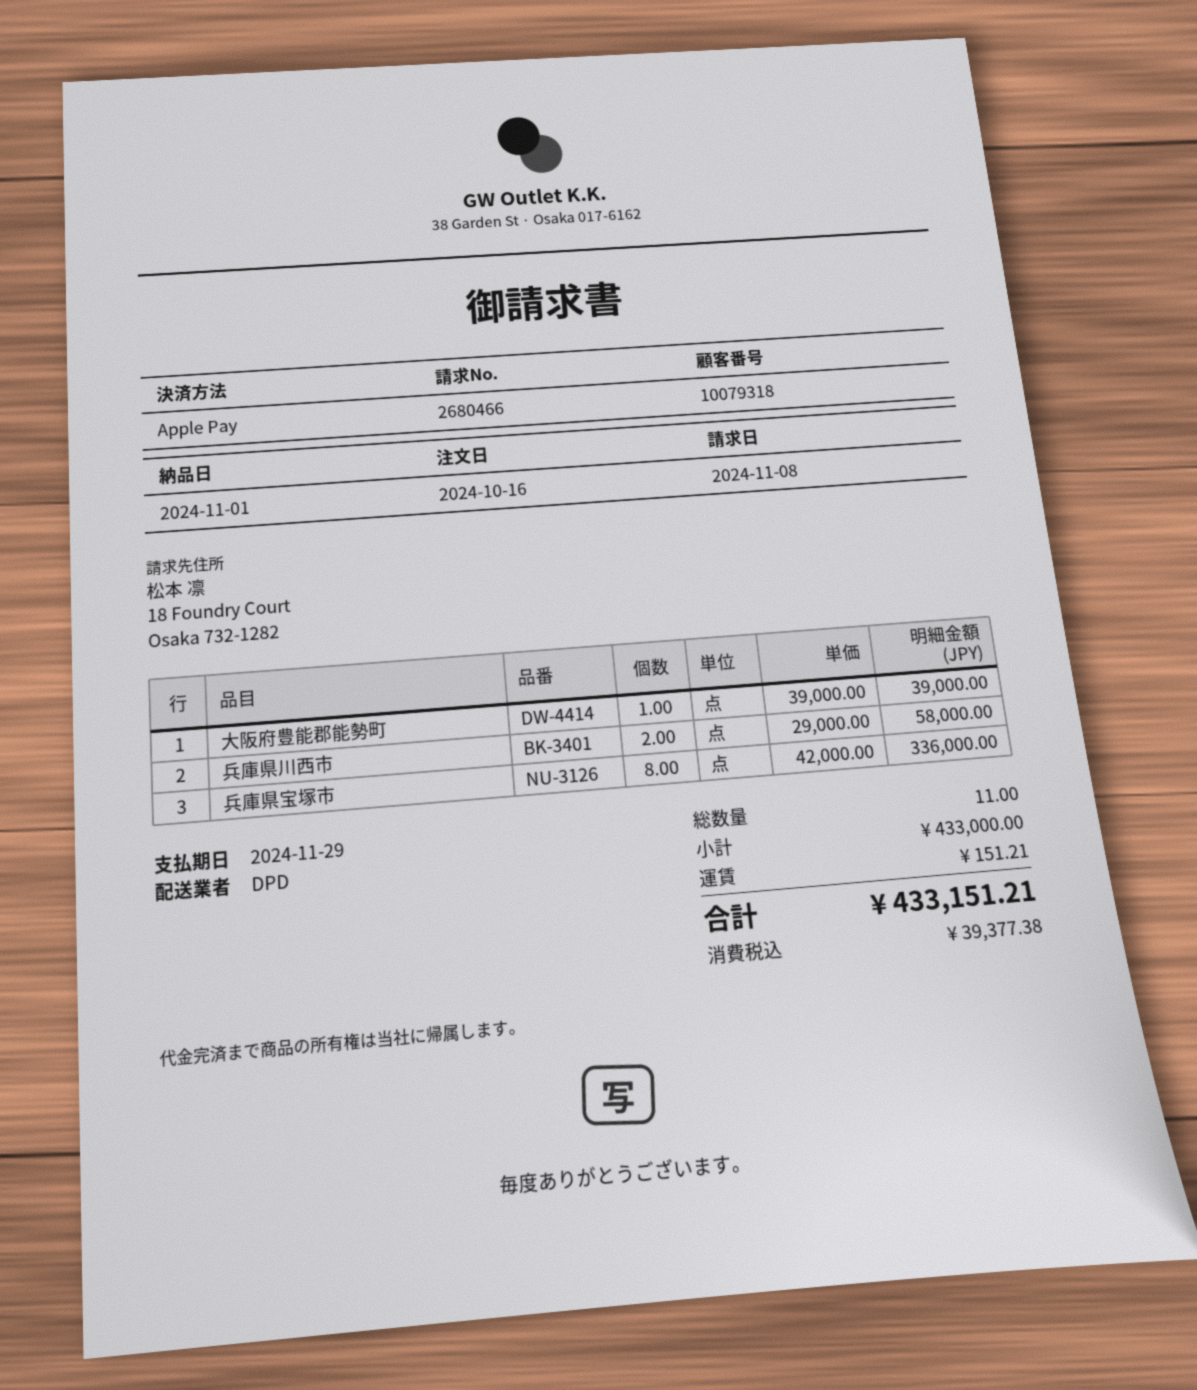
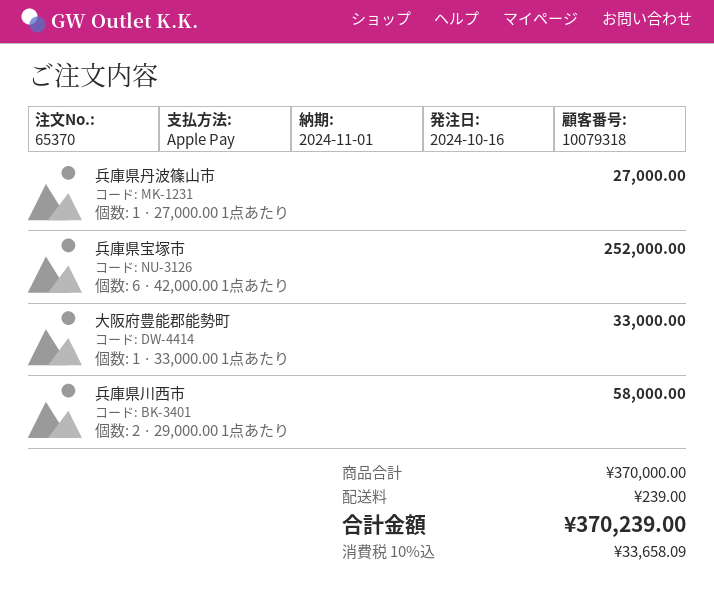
大阪府豊能郡能勢町: 1 x 39000.00 = 39000.00 -> 1 x 33000.00 = 33000.00
兵庫県宝塚市: 8 x 42000.00 = 336000.00 -> 6 x 42000.00 = 252000.00
兵庫県丹波篠山市: none -> 1 x 27000.00 = 27000.00
subtotal: 433000.00 -> 370000.00
shipping: 151.21 -> 239.00
tax: 39377.38 -> 33658.09
total: 433151.21 -> 370239.00

